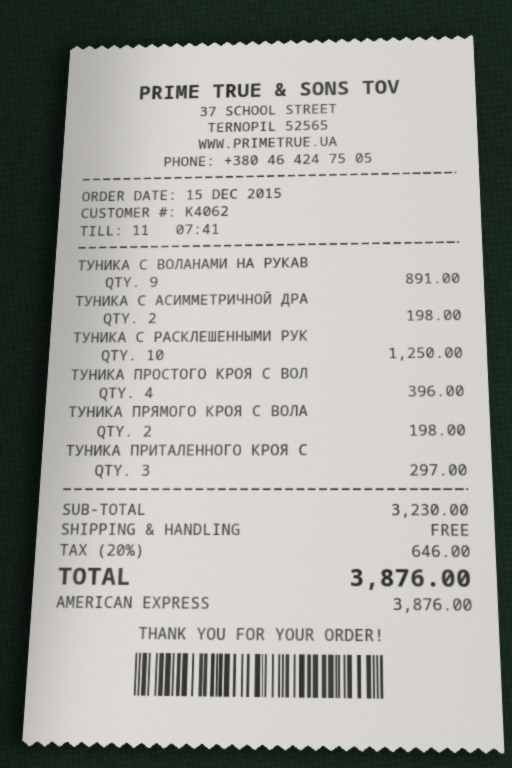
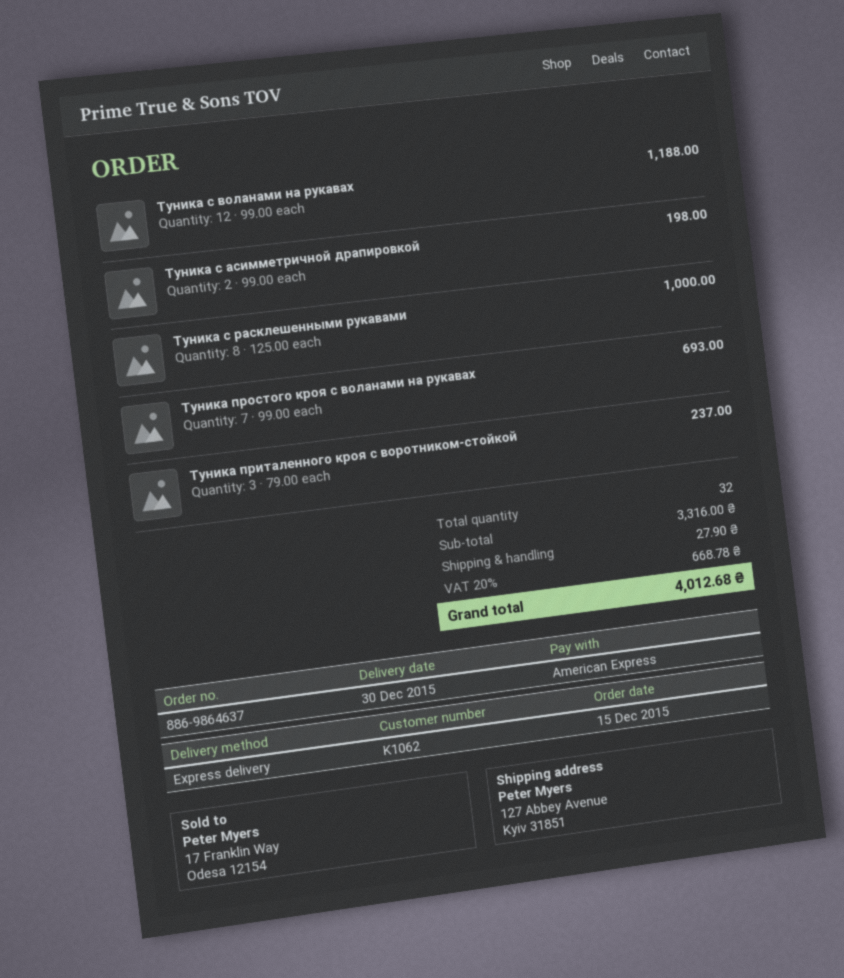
customer number: K4062 -> K1062
ТУНИКА С ВОЛАНАМИ НА РУКАВ: 9 for 891.00 -> 12 for 1188.00
ТУНИКА С РАСКЛЕШЕННЫМИ РУК: 10 for 1250.00 -> 8 for 1000.00
ТУНИКА ПРОСТОГО КРОЯ С ВОЛ: 4 for 396.00 -> 7 for 693.00
ТУНИКА ПРЯМОГО КРОЯ С ВОЛА: 2 for 198.00 -> none
ТУНИКА ПРИТАЛЕННОГО КРОЯ С: 3 for 297.00 -> 3 for 237.00
subtotal: 3230.00 -> 3316.00
shipping: 0.00 -> 27.90
tax: 20% = 646.00 -> 20% = 668.78
total: 3876.00 -> 4012.68

